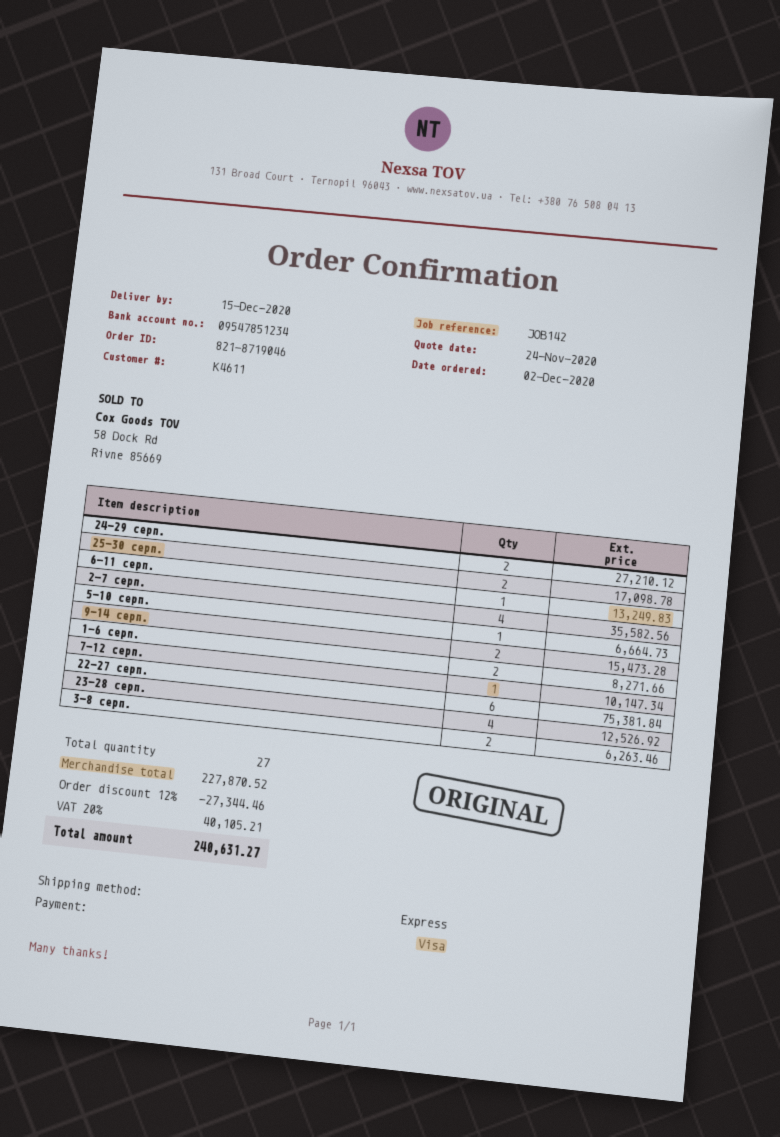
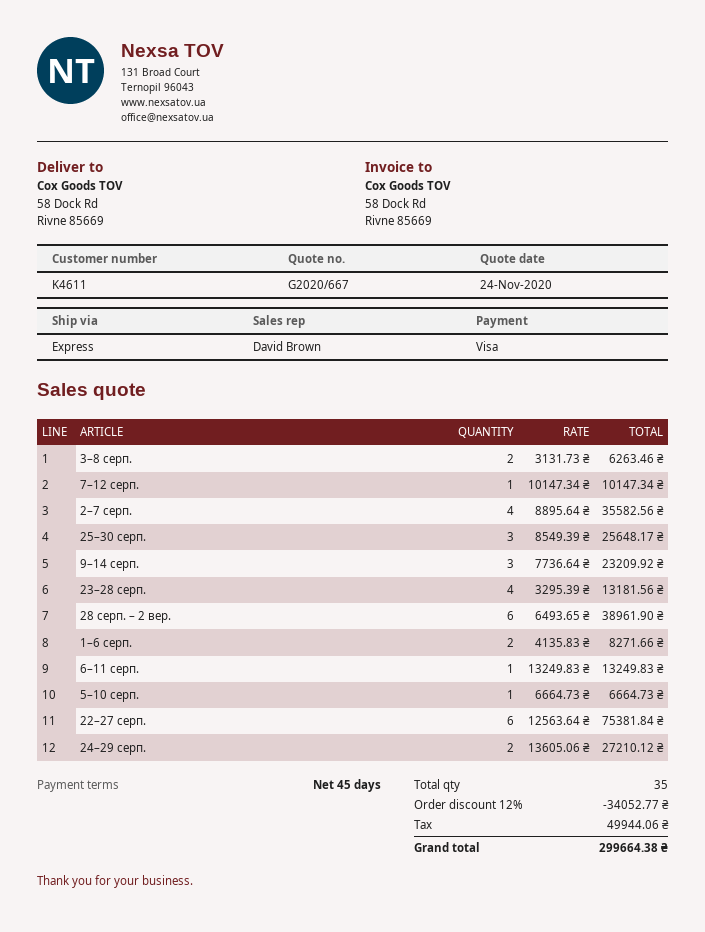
25–30 серп.: 2 for 17098.78 -> 3 for 25648.17
9–14 серп.: 2 for 15473.28 -> 3 for 23209.92
23–28 серп.: 4 for 12526.92 -> 4 for 13181.56
28 серп. – 2 вер.: none -> 6 for 38961.90
total quantity: 27 -> 35
discount: 12% = 27344.46 -> 12% = 34052.77
tax: 40105.21 -> 49944.06
total: 240631.27 -> 299664.38

